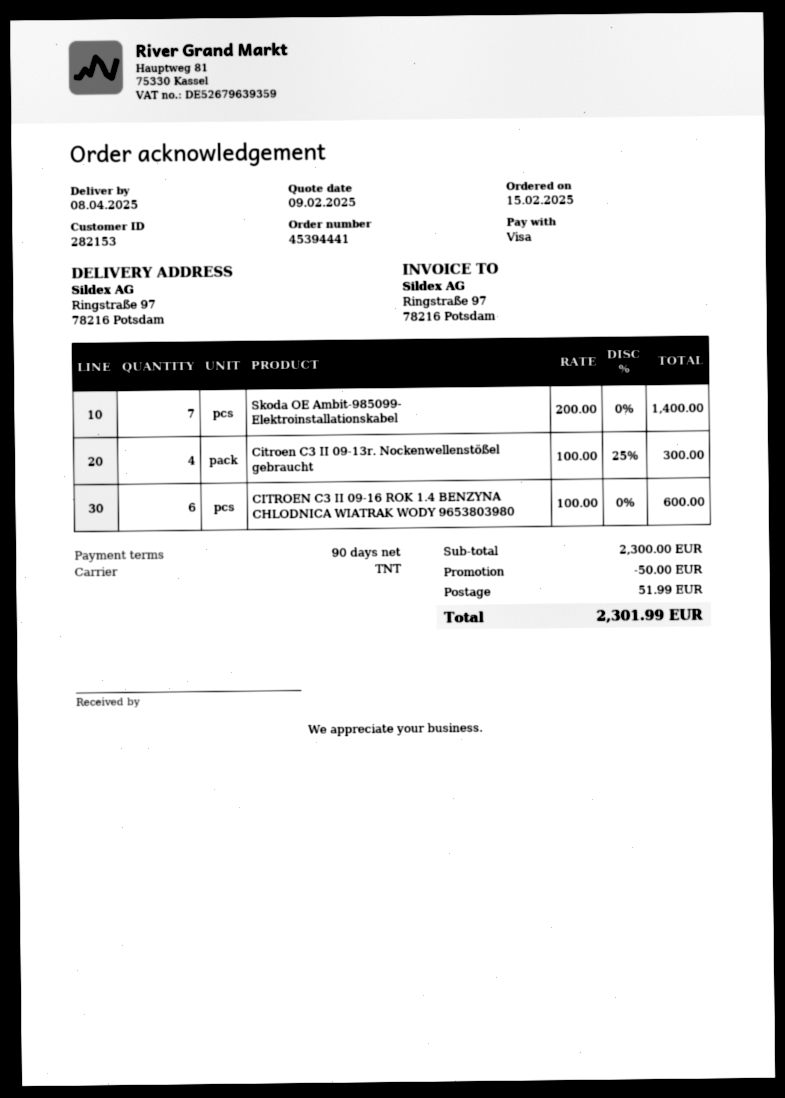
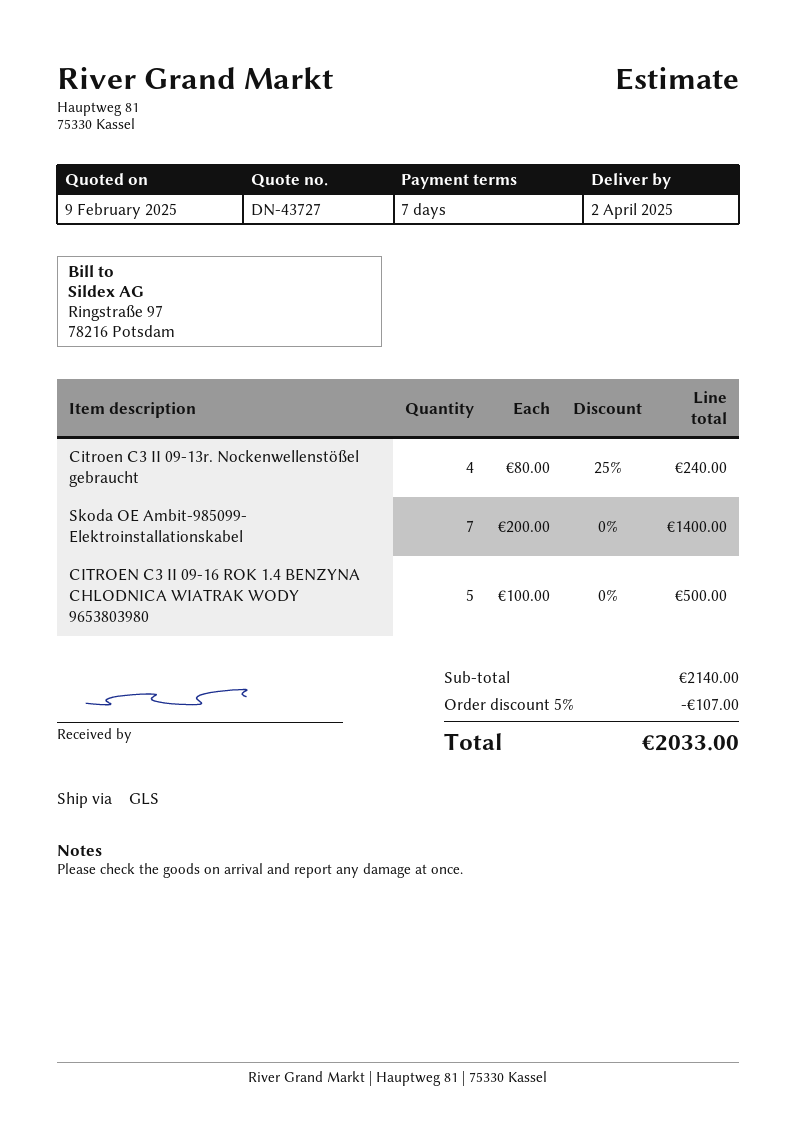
delivery date: 2025-04-08 -> 2025-04-02
payment terms: 90 days -> 7 days
shipping method: TNT -> GLS
Citroen C3 II 09-13r. Nockenwellenstößel gebraucht: 4 x 100.00 - 25% = 300.00 -> 4 x 80.00 - 25% = 240.00
CITROEN C3 II 09-16 ROK 1.4 BENZYNA CHLODNICA WIATRAK WODY 9653803980: 6 x 100.00 = 600.00 -> 5 x 100.00 = 500.00
subtotal: 2300.00 -> 2140.00
discount: 50.00 -> 107.00
shipping: 51.99 -> none
total: 2301.99 -> 2033.00

